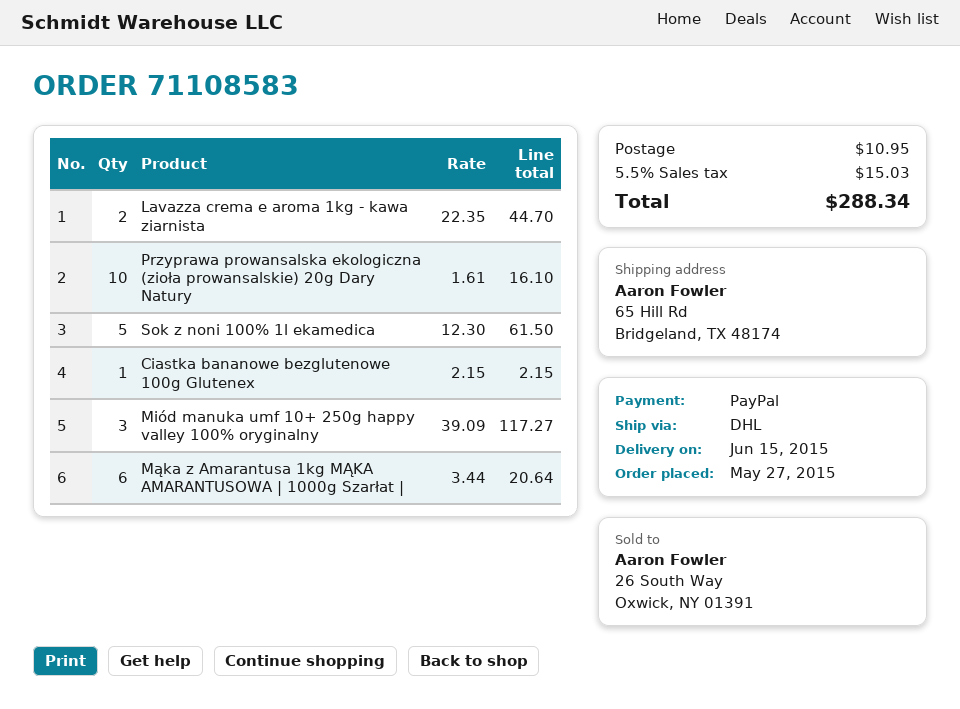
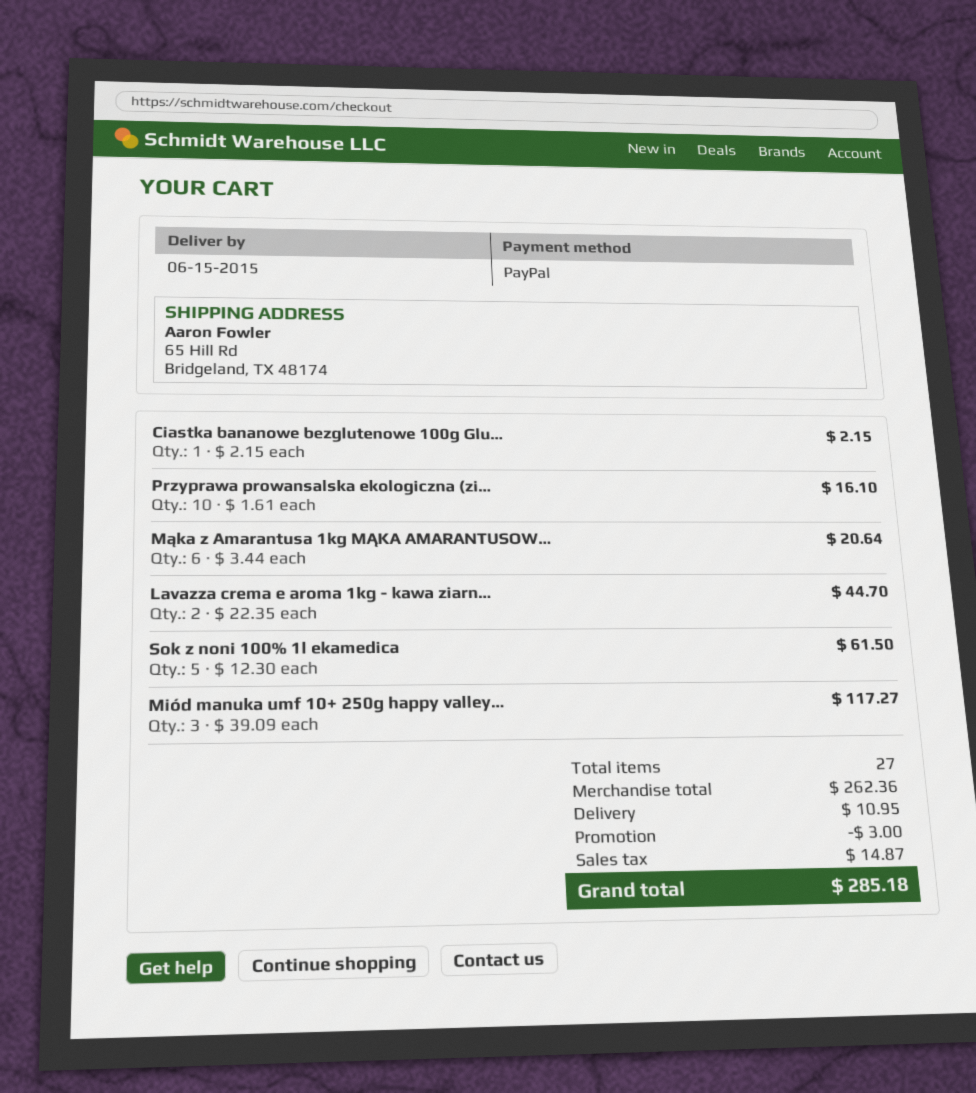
discount: none -> 3.00
tax: 15.03 -> 14.87
total: 288.34 -> 285.18

